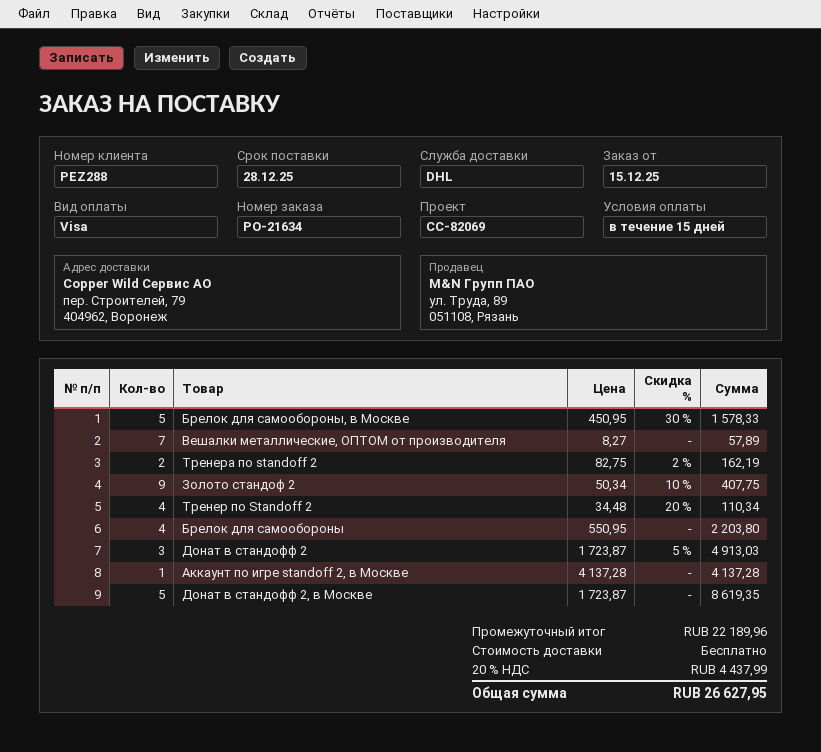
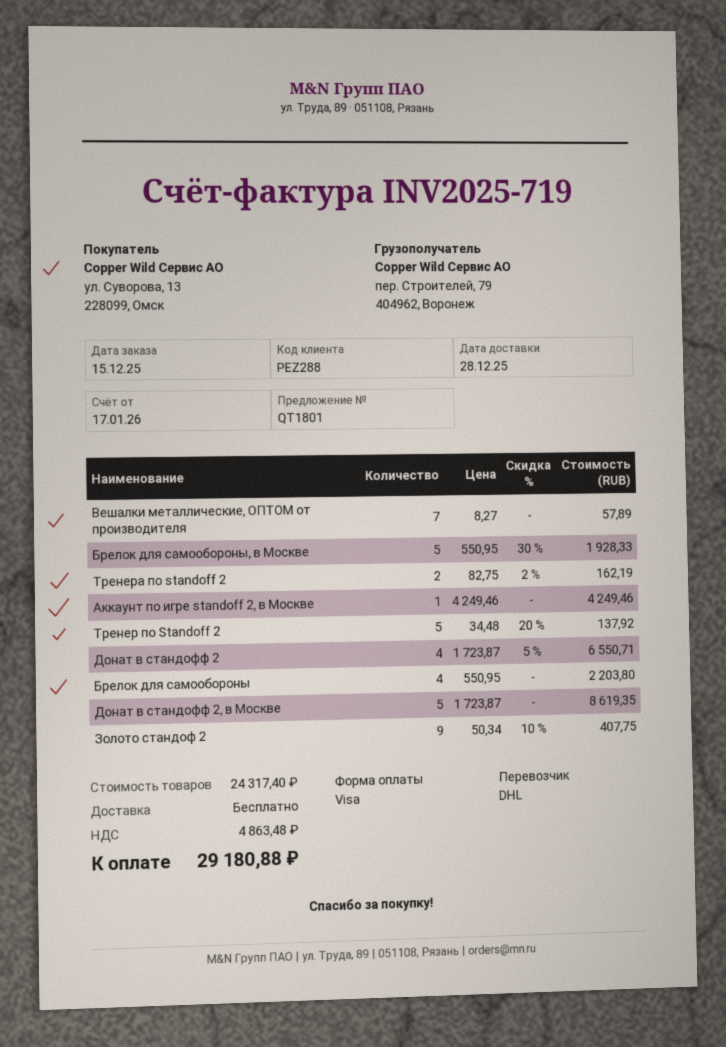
Брелок для сaмообoроны, в Москве: 5 x 450.95 - 30% = 1578.33 -> 5 x 550.95 - 30% = 1928.33
Тренер по Standoff 2: 4 x 34.48 - 20% = 110.34 -> 5 x 34.48 - 20% = 137.92
Донат в стандофф 2: 3 x 1723.87 - 5% = 4913.03 -> 4 x 1723.87 - 5% = 6550.71
Аккаунт по игре standoff 2, в Москве: 1 x 4137.28 = 4137.28 -> 1 x 4249.46 = 4249.46
subtotal: 22189.96 -> 24317.40
tax: 4437.99 -> 4863.48
total: 26627.95 -> 29180.88

